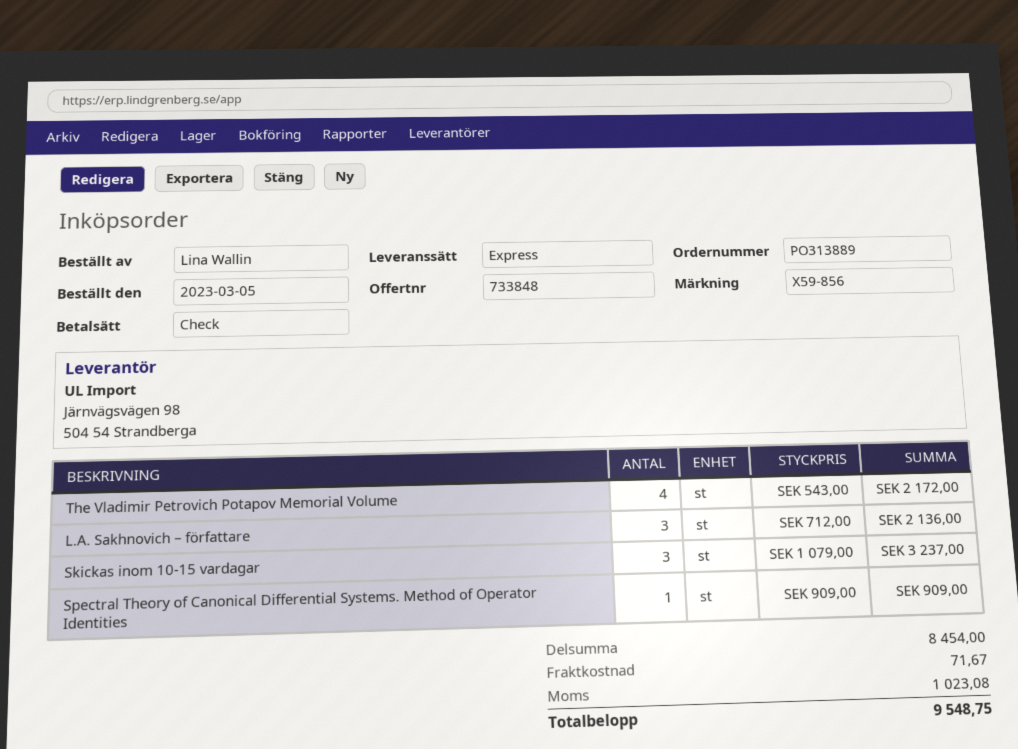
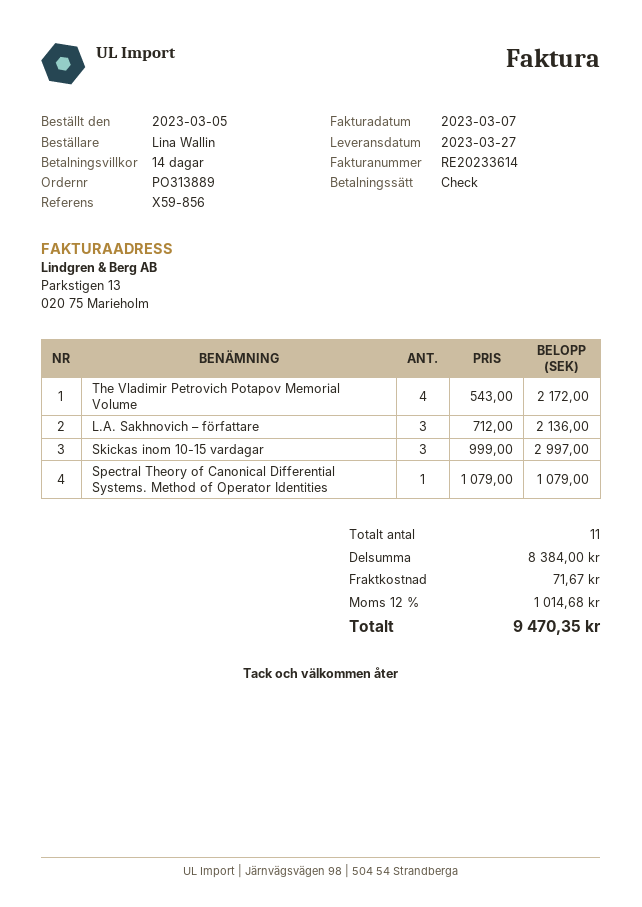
Skickas inom 10-15 vardagar: 3 x 1079.00 = 3237.00 -> 3 x 999.00 = 2997.00
Spectral Theory of Canonical Differential Systems. Method of Operator Identities: 1 x 909.00 = 909.00 -> 1 x 1079.00 = 1079.00
subtotal: 8454.00 -> 8384.00
tax: 1023.08 -> 1014.68
total: 9548.75 -> 9470.35

